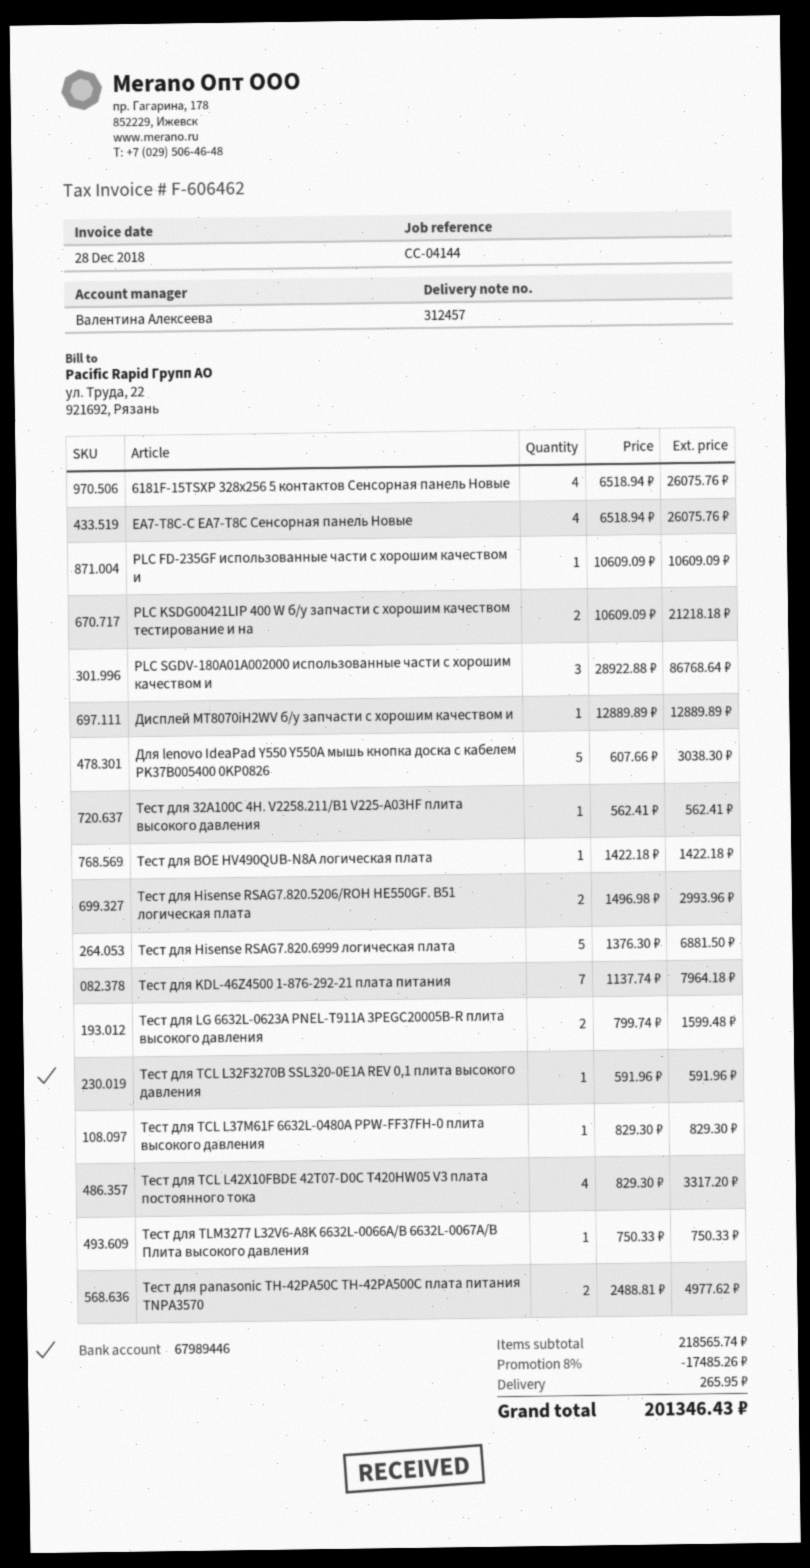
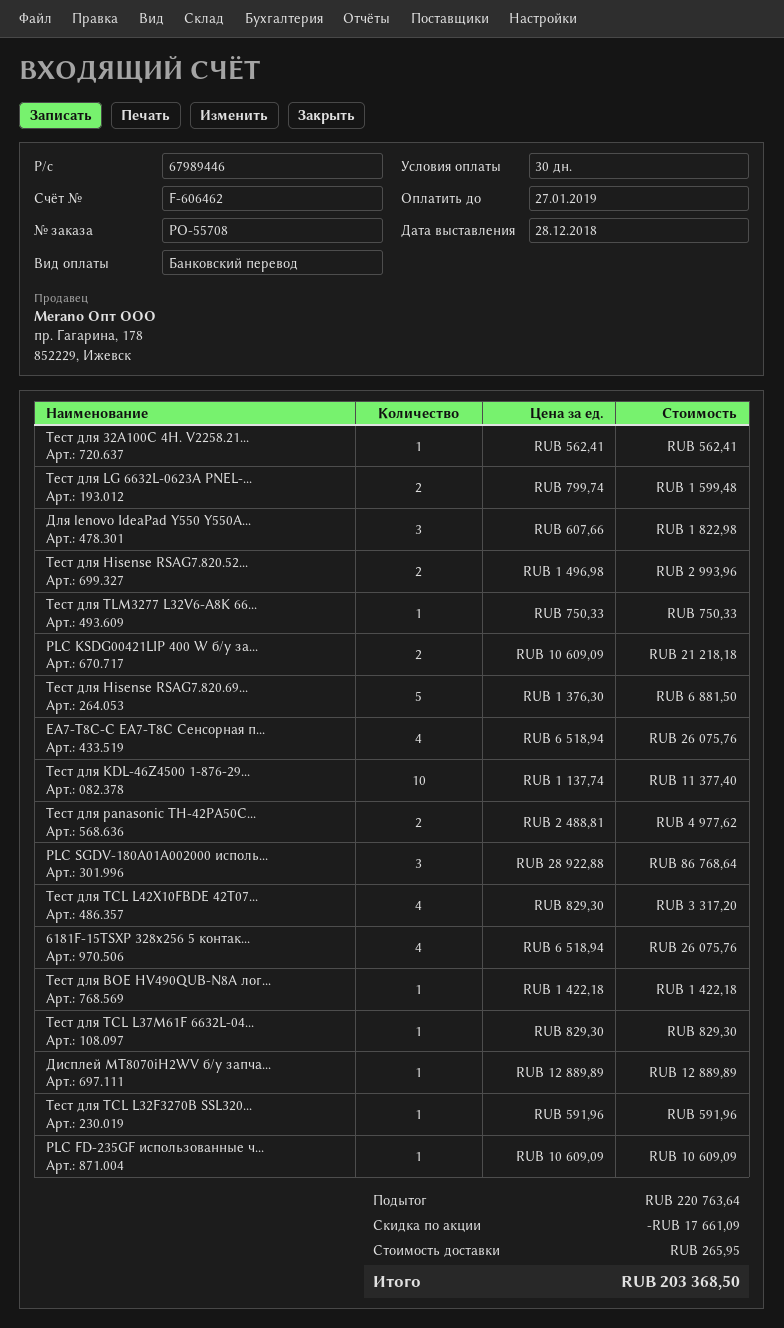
Для lenovo IdeaPad Y550 Y550A мышь кнопка доска с кабелем PK37B005400 0KP0826: 5 x 607.66 = 3038.30 -> 3 x 607.66 = 1822.98
Тест для KDL-46Z4500 1-876-292-21 плата питания: 7 x 1137.74 = 7964.18 -> 10 x 1137.74 = 11377.40
subtotal: 218565.74 -> 220763.64
discount: 17485.26 -> 17661.09
total: 201346.43 -> 203368.50

